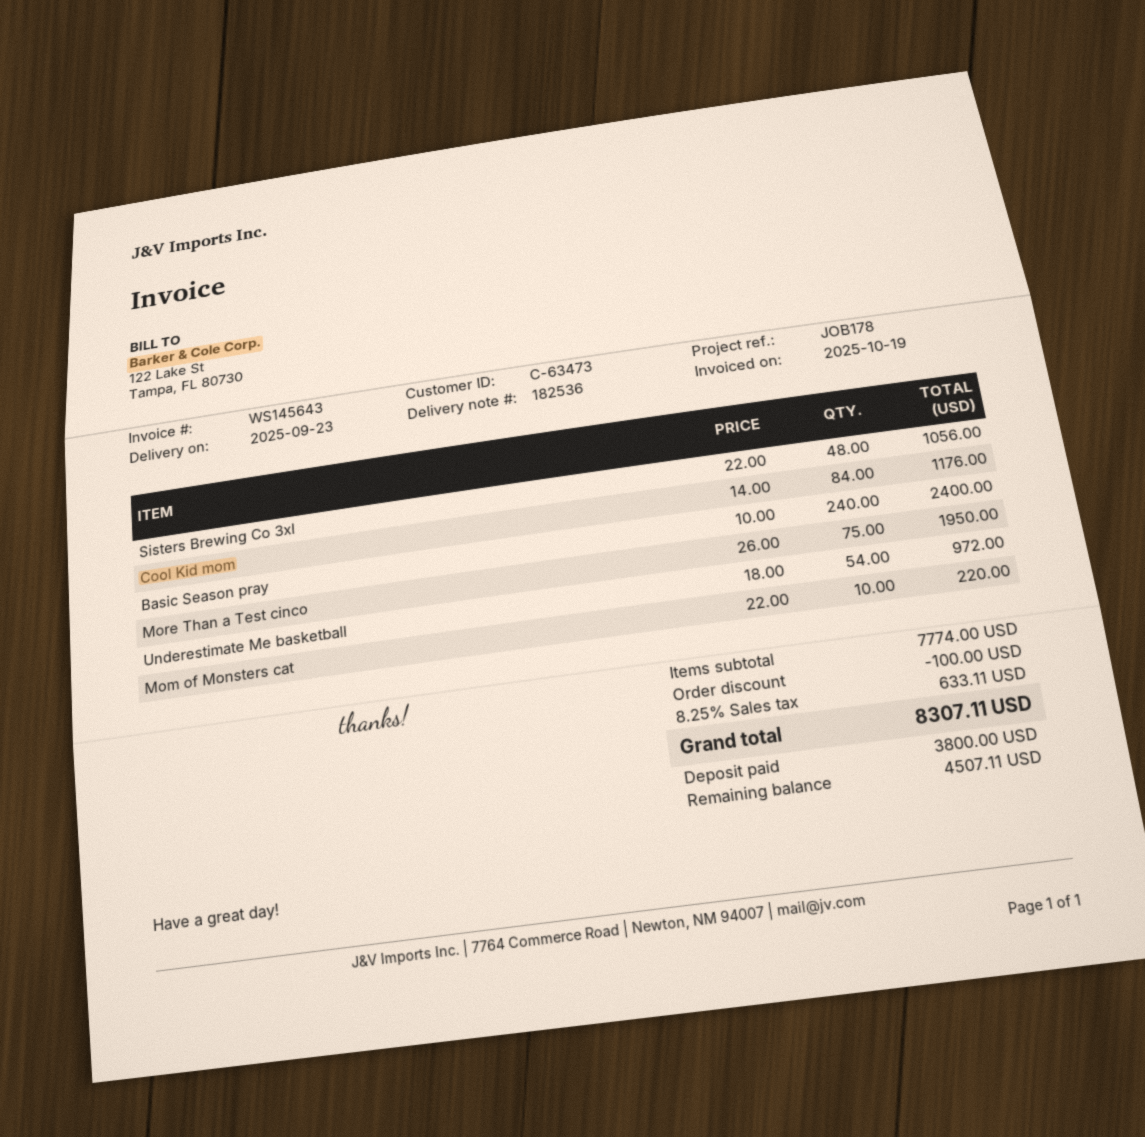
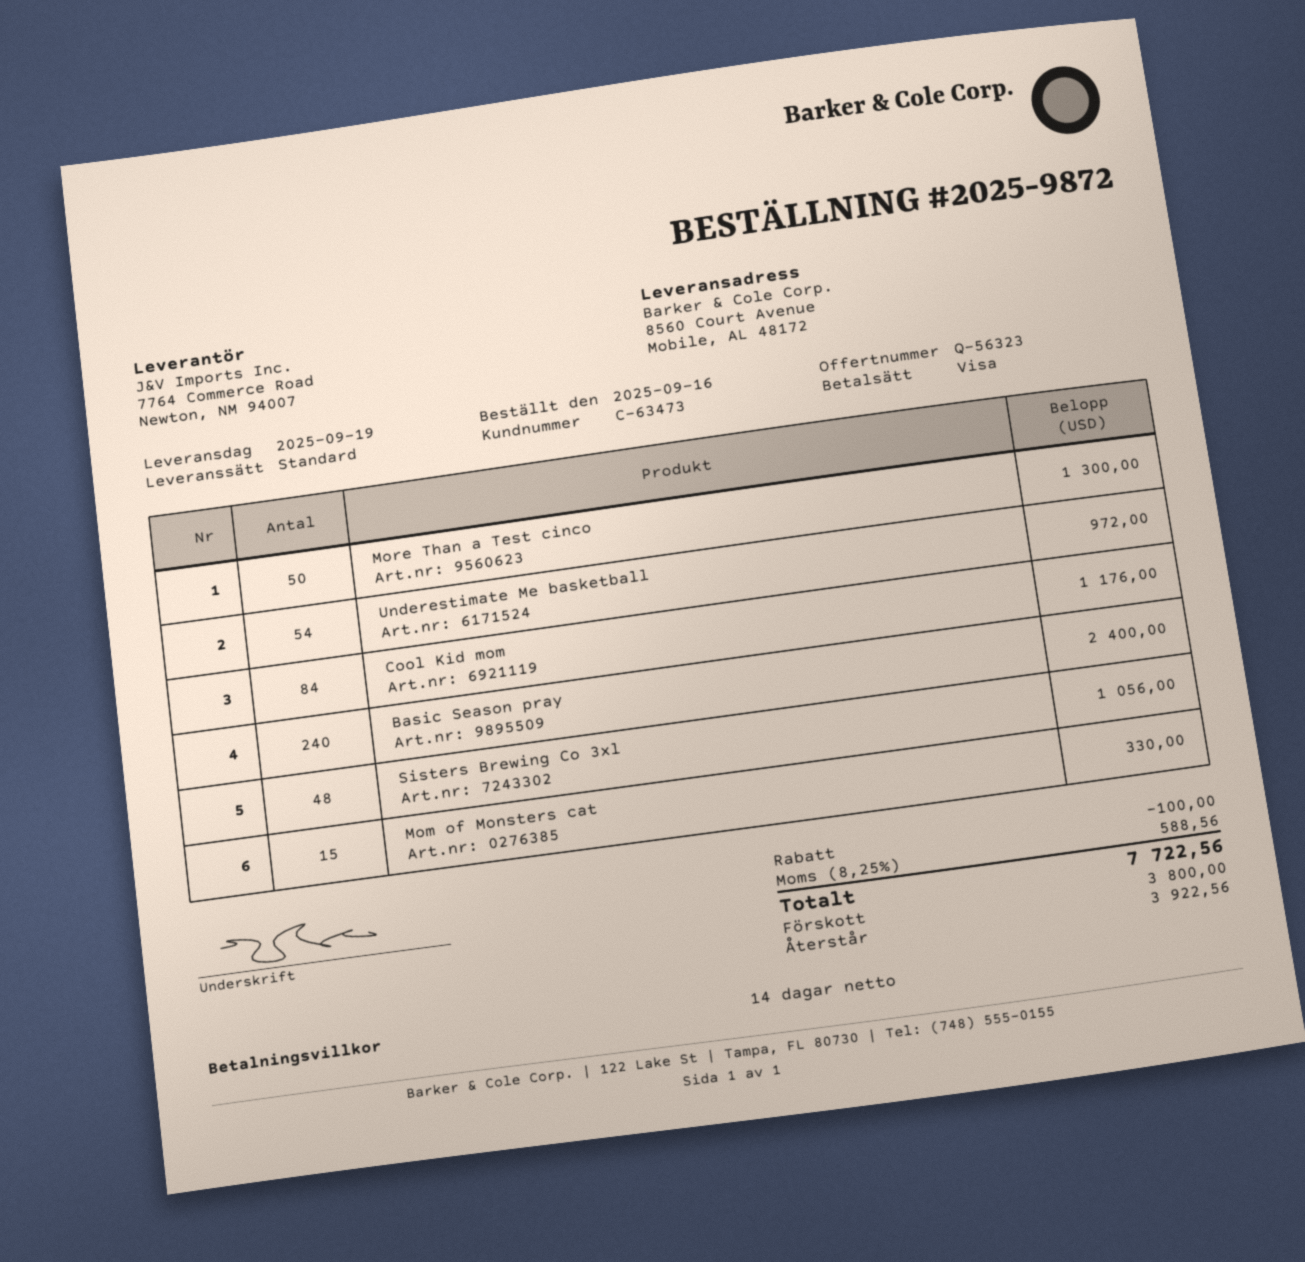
delivery date: 2025-09-23 -> 2025-09-19
More Than a Test cinco: 75 for 1950.00 -> 50 for 1300.00
Mom of Monsters cat: 10 for 220.00 -> 15 for 330.00
tax: 8.25% = 633.11 -> 8.25% = 588.56
total: 8307.11 -> 7722.56
balance: 4507.11 -> 3922.56

